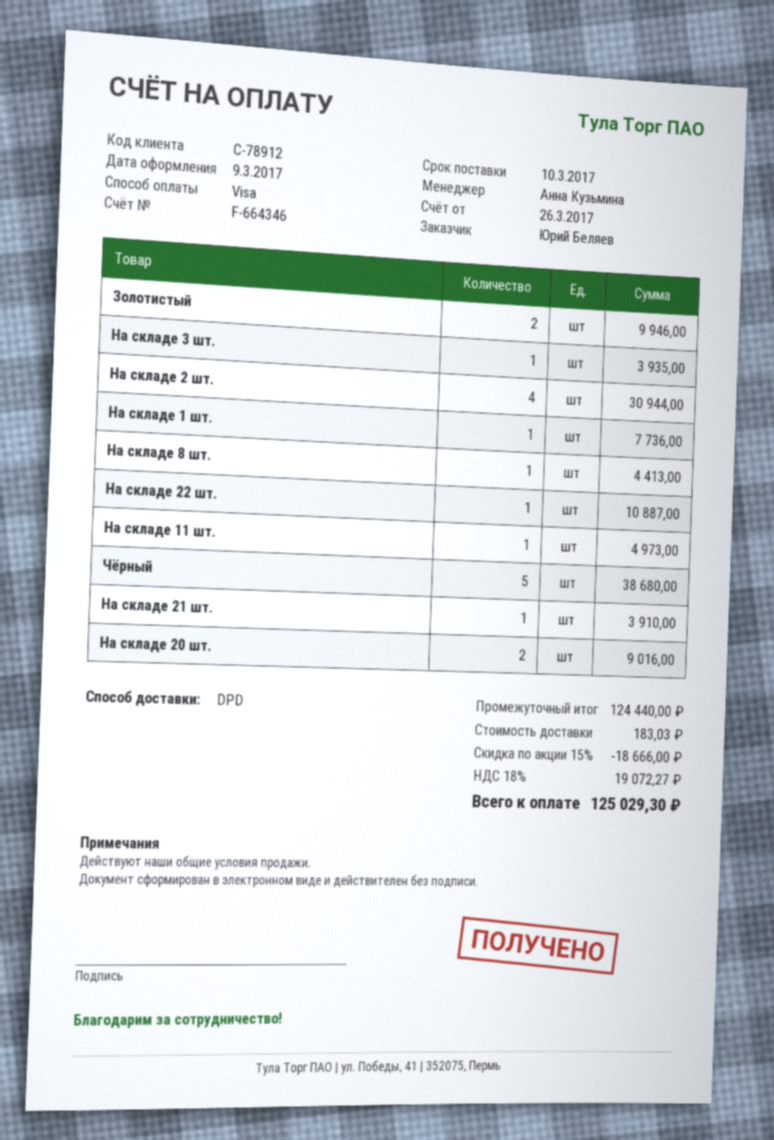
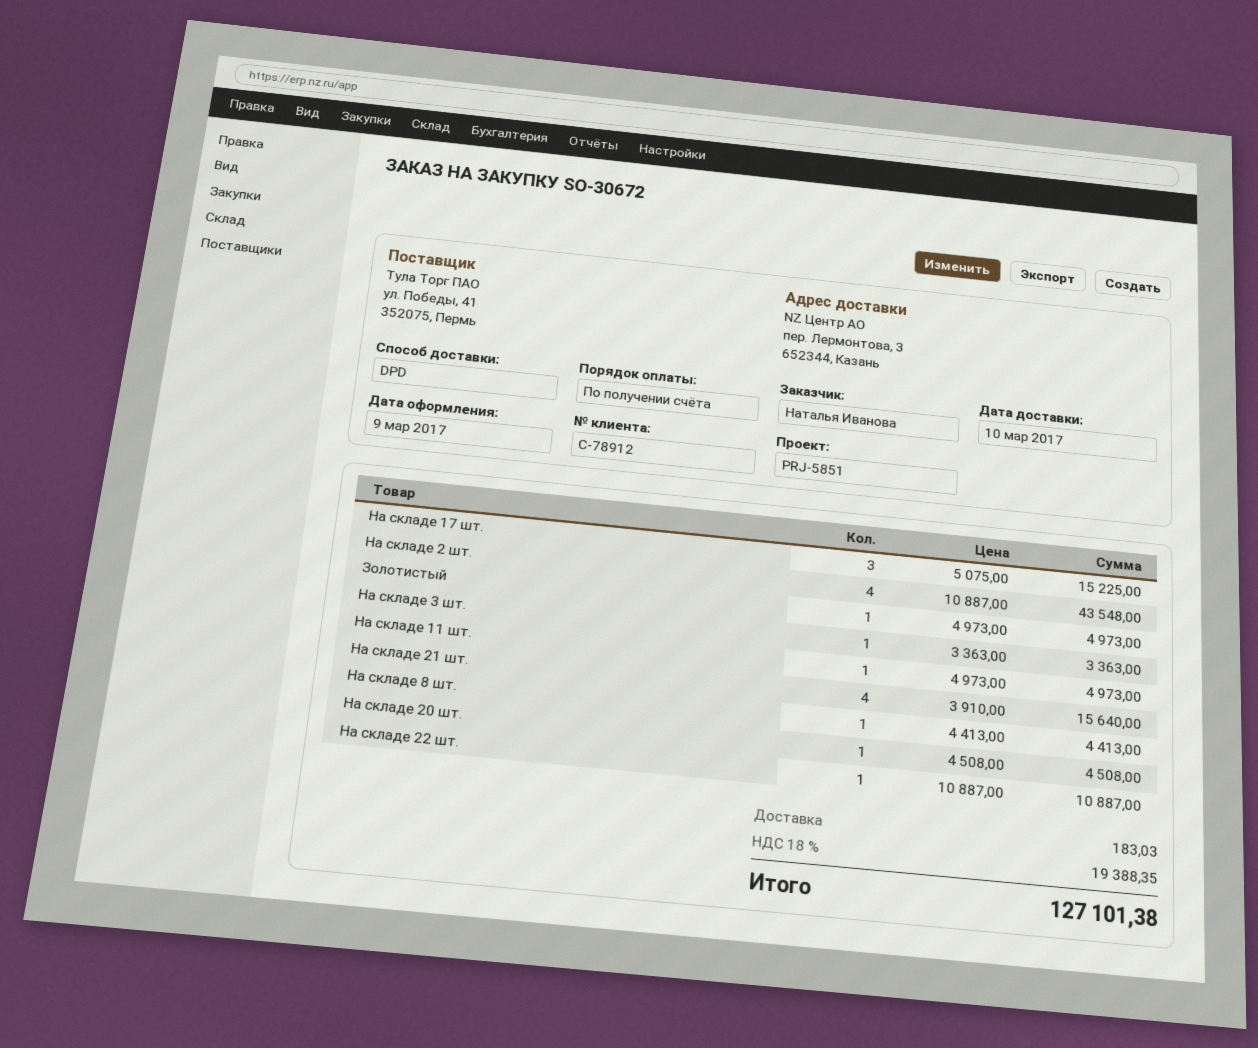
ordered by: Юрий Беляев -> Наталья Иванова
Золотистый: 2 for 9946.00 -> 1 for 4973.00
На складе 3 шт.: 1 for 3935.00 -> 1 for 3363.00
На складе 2 шт.: 4 for 30944.00 -> 4 for 43548.00
На складе 1 шт.: 1 for 7736.00 -> none
Чёрный: 5 for 38680.00 -> none
На складе 21 шт.: 1 for 3910.00 -> 4 for 15640.00
На складе 20 шт.: 2 for 9016.00 -> 1 for 4508.00
На складе 17 шт.: none -> 3 for 15225.00
discount: 15% = 18666.00 -> none
tax: 18% = 19072.27 -> 18% = 19388.35
total: 125029.30 -> 127101.38

